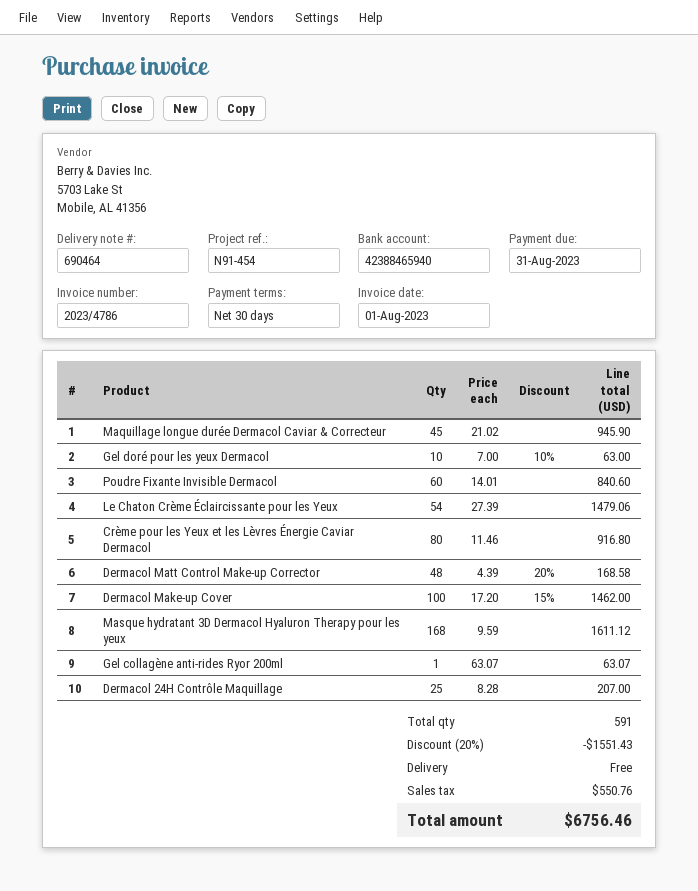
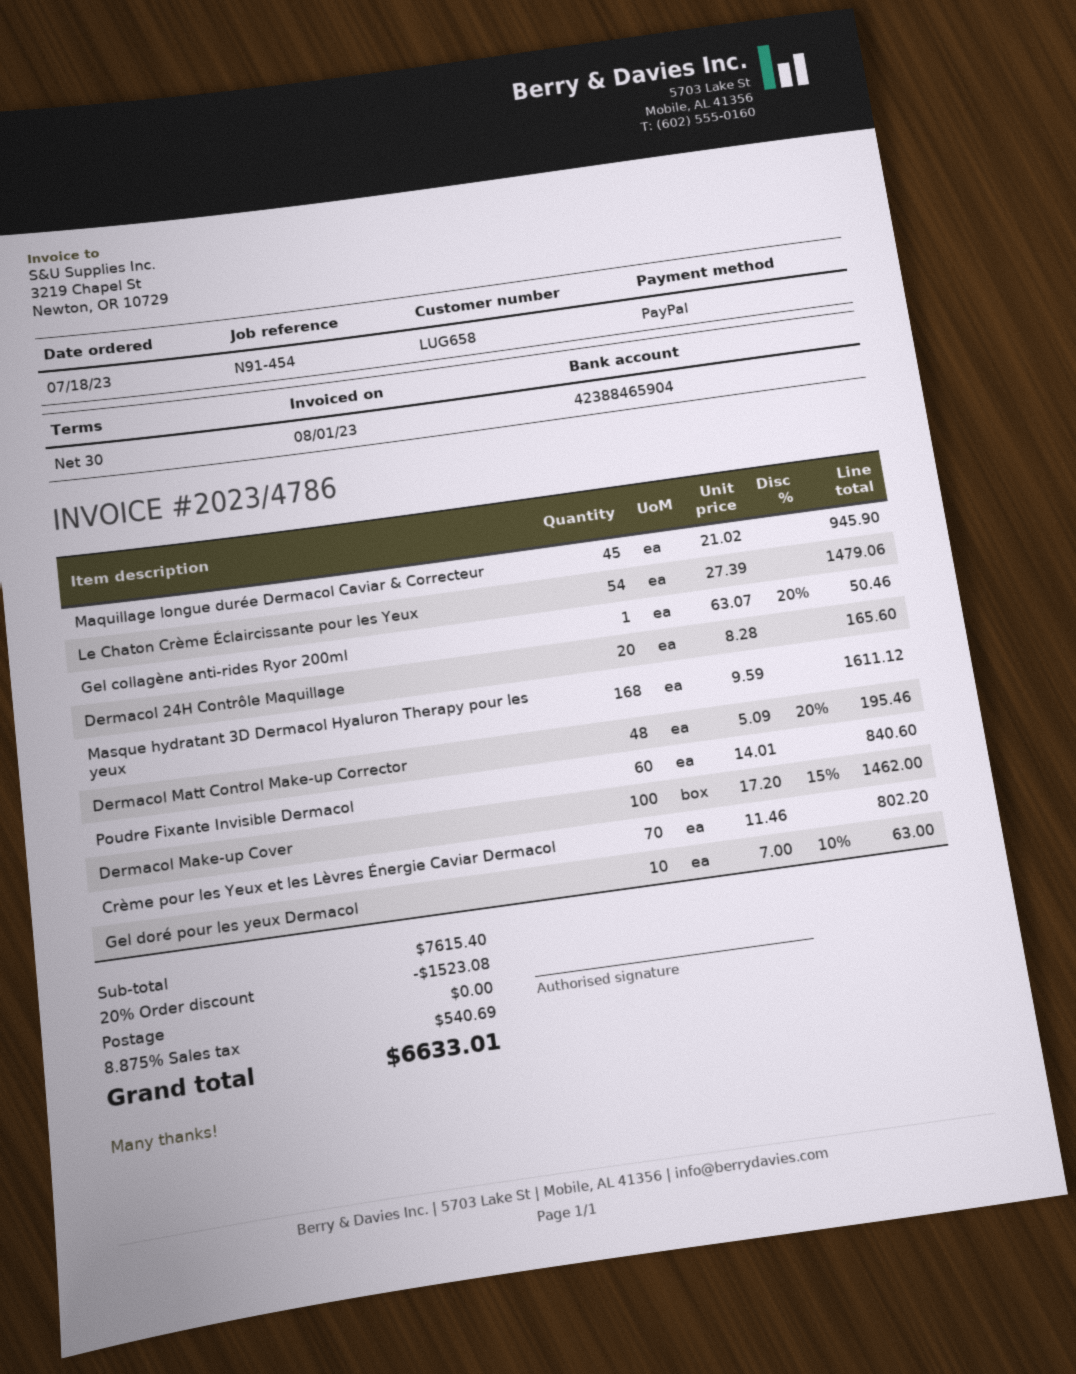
bank account: 42388465940 -> 42388465904
Crème pour les Yeux et les Lèvres Énergie Caviar Dermacol: 80 x 11.46 = 916.80 -> 70 x 11.46 = 802.20
Dermacol Matt Control Make-up Corrector: 48 x 4.39 - 20% = 168.58 -> 48 x 5.09 - 20% = 195.46
Gel collagène anti-rides Ryor 200ml: 1 x 63.07 = 63.07 -> 1 x 63.07 - 20% = 50.46
Dermacol 24H Contrôle Maquillage: 25 x 8.28 = 207.00 -> 20 x 8.28 = 165.60
discount: 20% = 1551.43 -> 20% = 1523.08
tax: 550.76 -> 540.69
total: 6756.46 -> 6633.01

